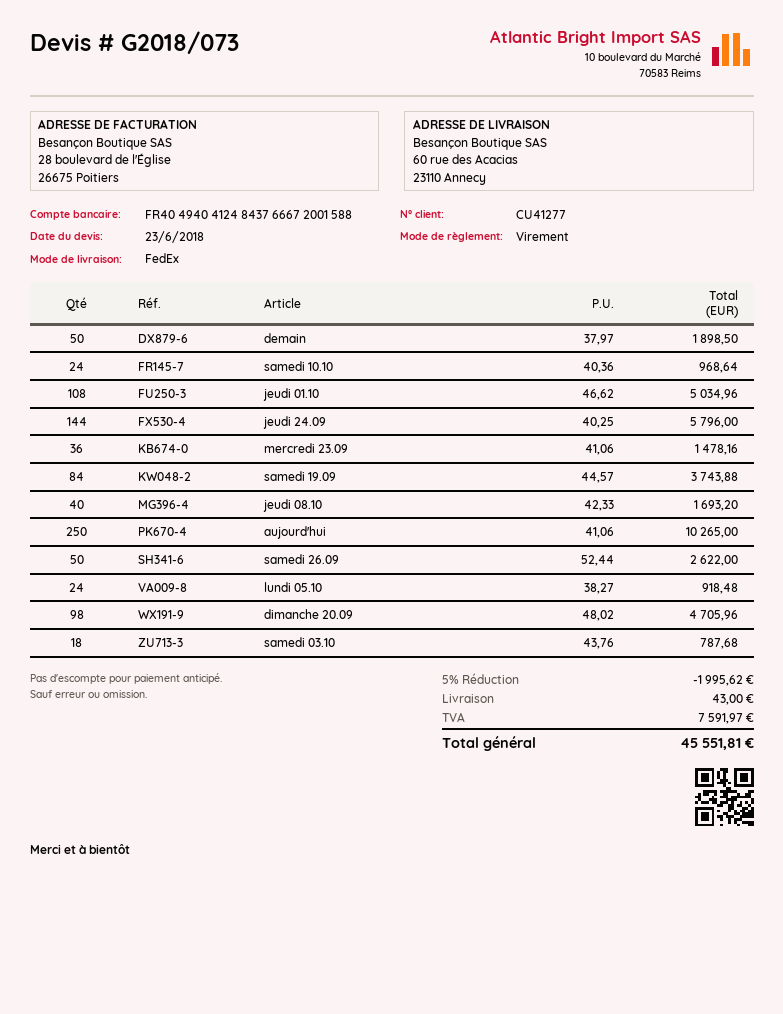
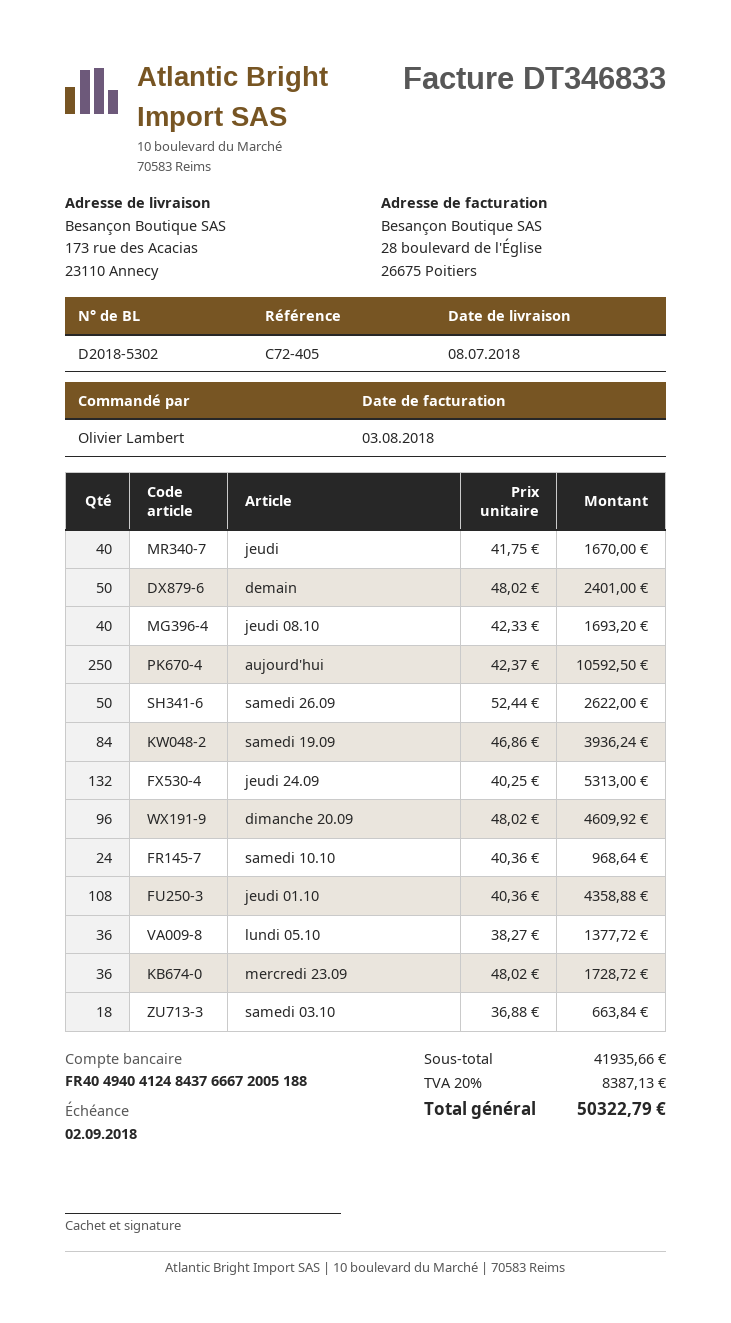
bank account: FR4049404124843766672001588 -> FR4049404124843766672005188
ship to: 60 rue des Acacias, 23110 Annecy -> 173 rue des Acacias, 23110 Annecy
demain: 50 x 37.97 = 1898.50 -> 50 x 48.02 = 2401.00
jeudi 01.10: 108 x 46.62 = 5034.96 -> 108 x 40.36 = 4358.88
jeudi 24.09: 144 x 40.25 = 5796.00 -> 132 x 40.25 = 5313.00
mercredi 23.09: 36 x 41.06 = 1478.16 -> 36 x 48.02 = 1728.72
samedi 19.09: 84 x 44.57 = 3743.88 -> 84 x 46.86 = 3936.24
aujourd'hui: 250 x 41.06 = 10265.00 -> 250 x 42.37 = 10592.50
lundi 05.10: 24 x 38.27 = 918.48 -> 36 x 38.27 = 1377.72
dimanche 20.09: 98 x 48.02 = 4705.96 -> 96 x 48.02 = 4609.92
samedi 03.10: 18 x 43.76 = 787.68 -> 18 x 36.88 = 663.84
jeudi: none -> 40 x 41.75 = 1670.00
discount: 5% = 1995.62 -> none
shipping: 43.00 -> none
tax: 7591.97 -> 8387.13
total: 45551.81 -> 50322.79

